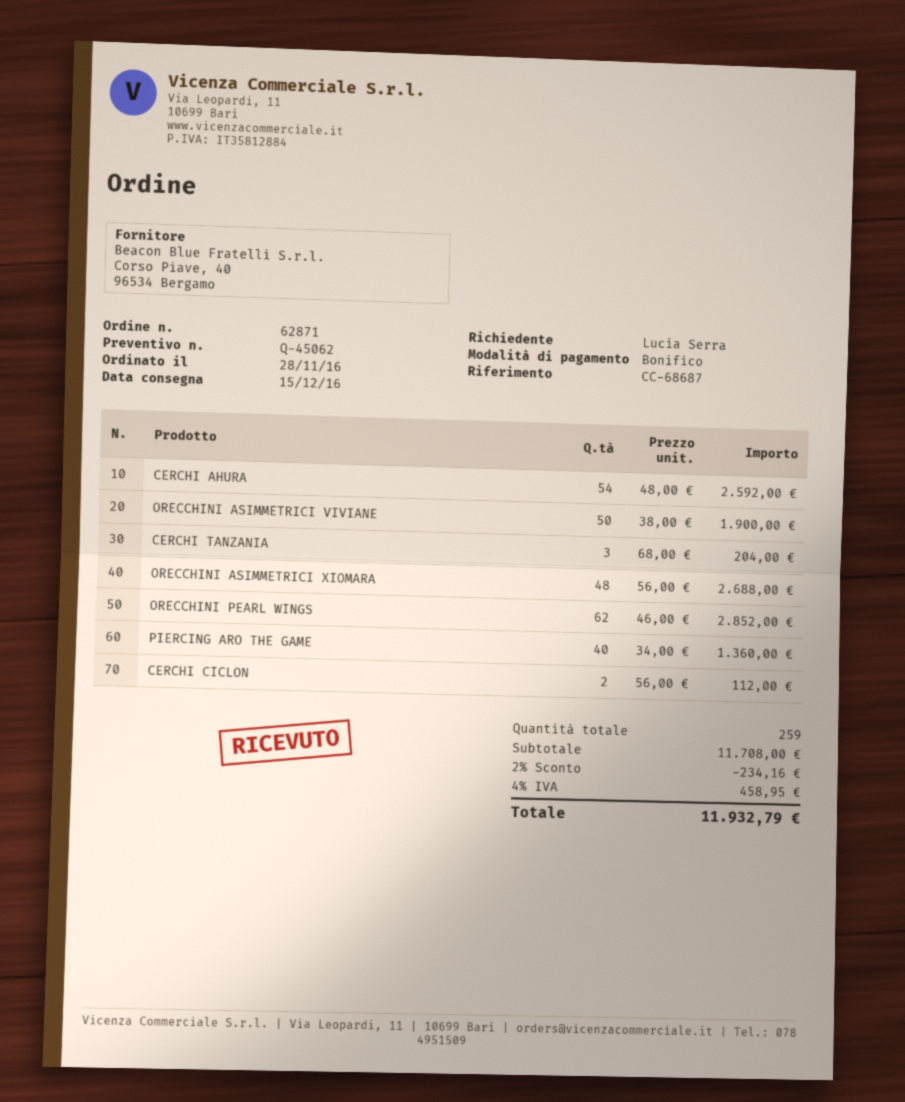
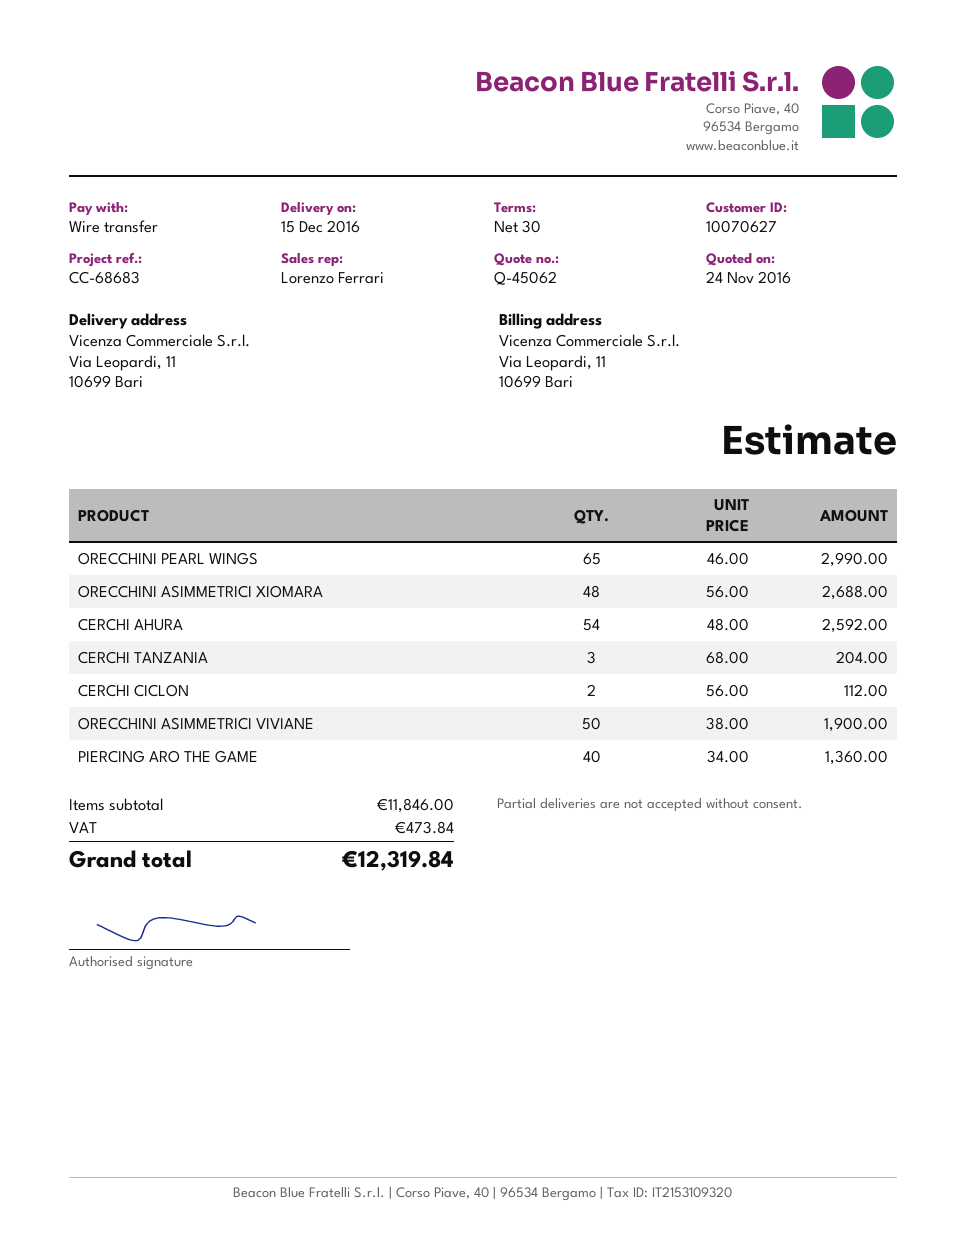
reference: CC-68687 -> CC-68683
ORECCHINI PEARL WINGS: 62 x 46.00 = 2852.00 -> 65 x 46.00 = 2990.00
subtotal: 11708.00 -> 11846.00
discount: 2% = 234.16 -> none
tax: 458.95 -> 473.84
total: 11932.79 -> 12319.84

